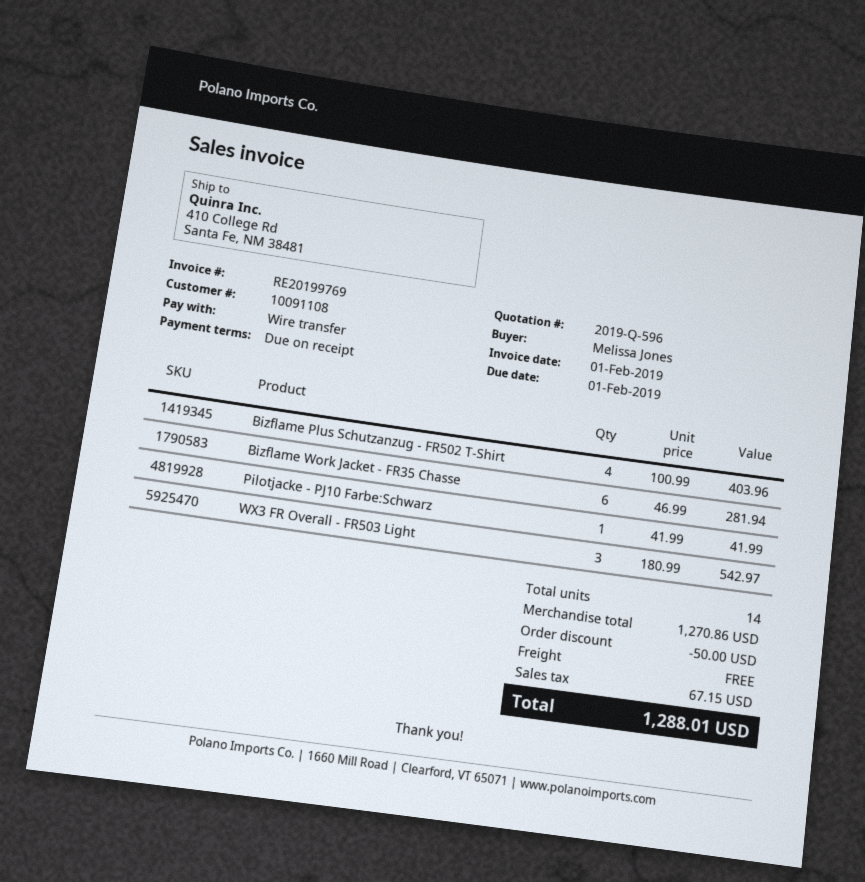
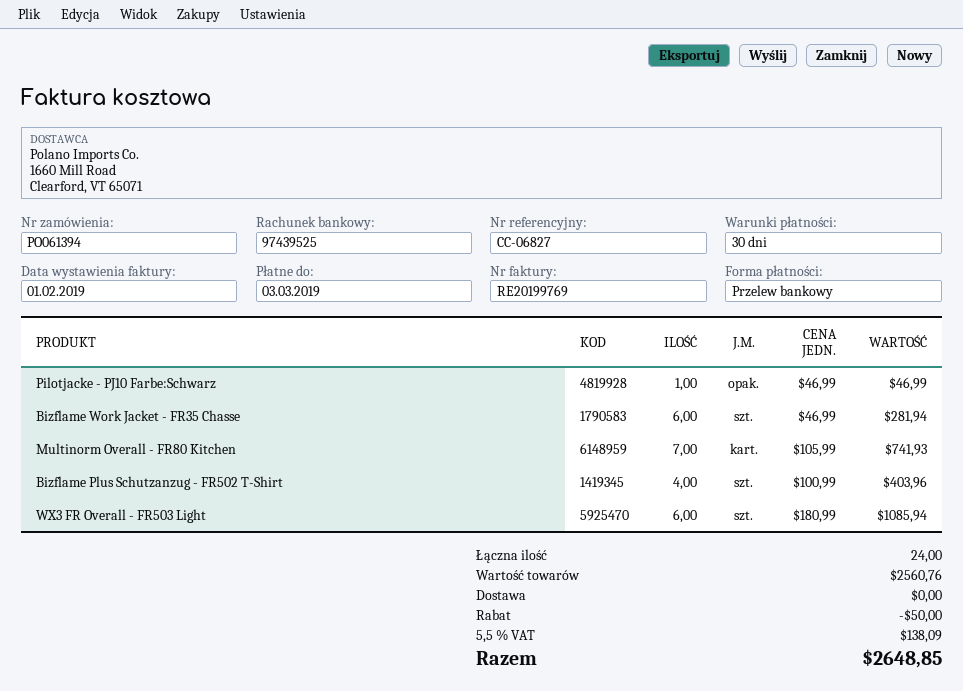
payment terms: on receipt -> 30 days
due date: 2019-02-01 -> 2019-03-03
Pilotjacke - PJ10 Farbe:Schwarz: 1 x 41.99 = 41.99 -> 1 x 46.99 = 46.99
WX3 FR Overall - FR503 Light: 3 x 180.99 = 542.97 -> 6 x 180.99 = 1085.94
Multinorm Overall - FR80 Kitchen: none -> 7 x 105.99 = 741.93
total quantity: 14 -> 24
subtotal: 1270.86 -> 2560.76
tax: 67.15 -> 138.09
total: 1288.01 -> 2648.85

